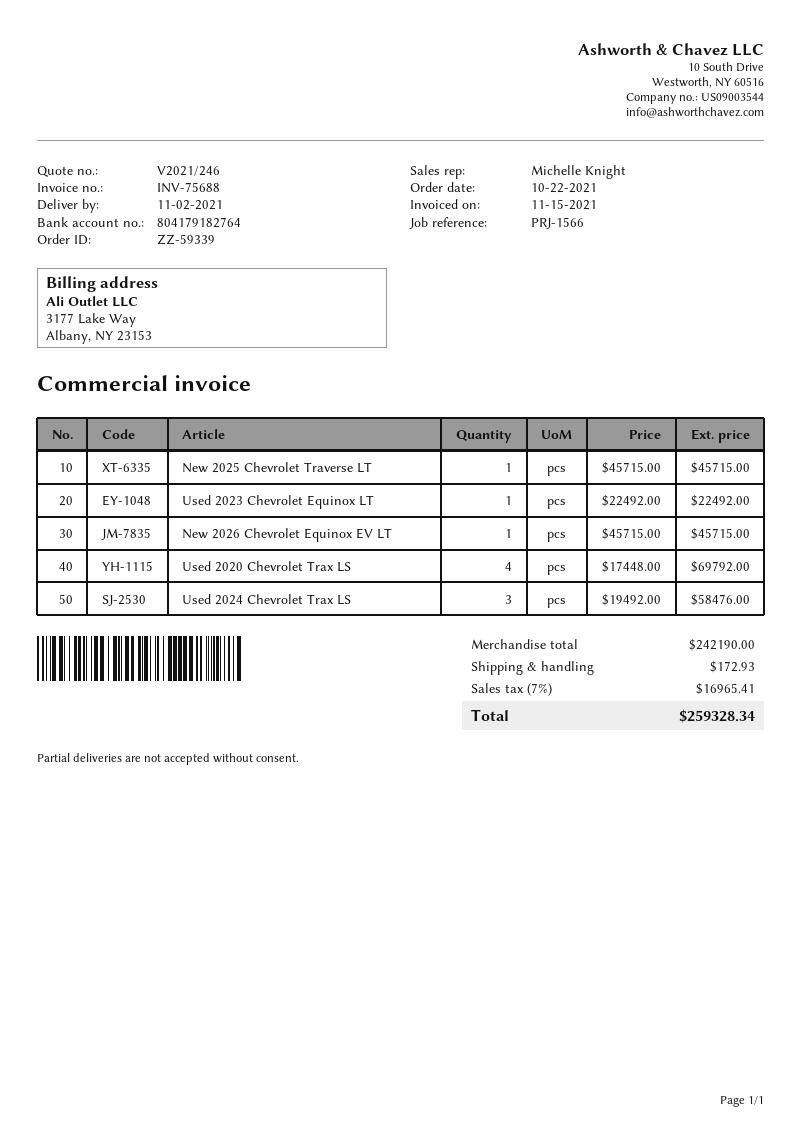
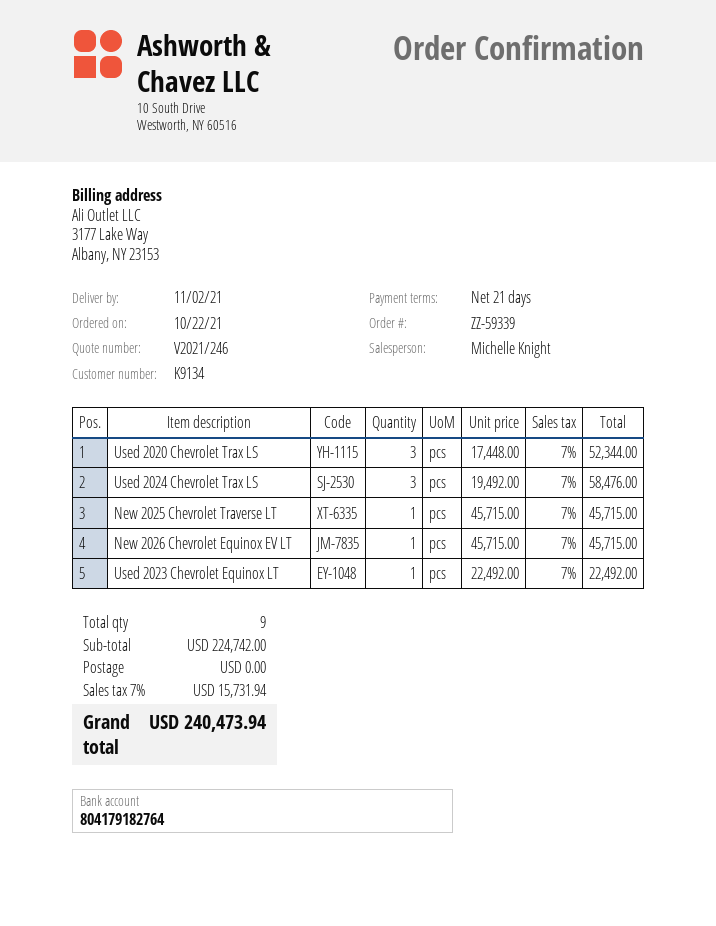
Used 2020 Chevrolet Trax LS: 4 x 17448.00 = 69792.00 -> 3 x 17448.00 = 52344.00
subtotal: 242190.00 -> 224742.00
shipping: 172.93 -> 0.00
tax: 7% = 16965.41 -> 7% = 15731.94
total: 259328.34 -> 240473.94

